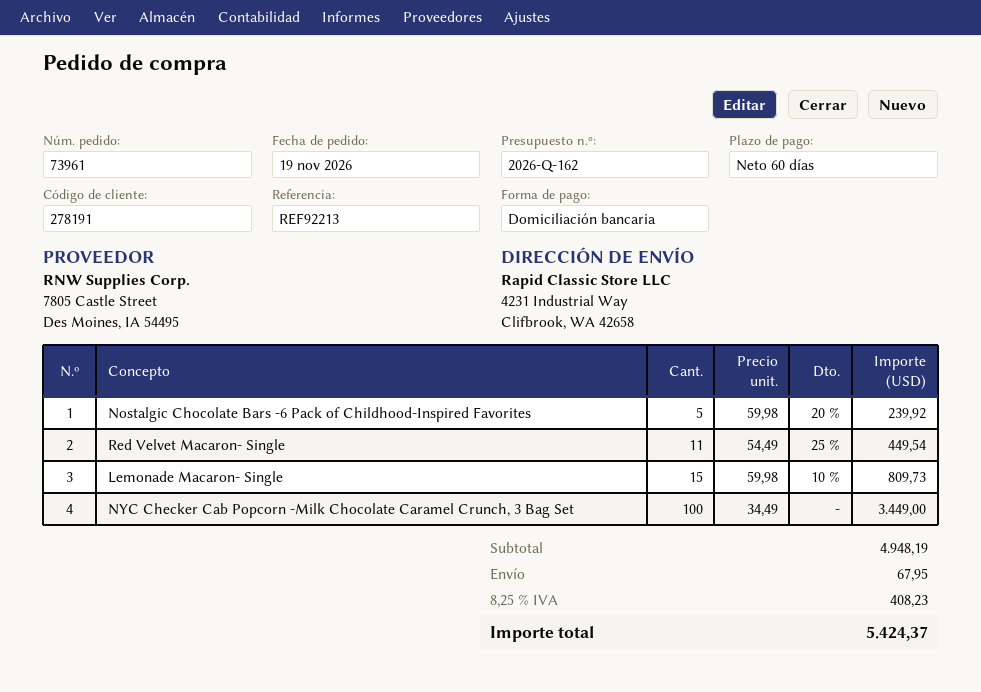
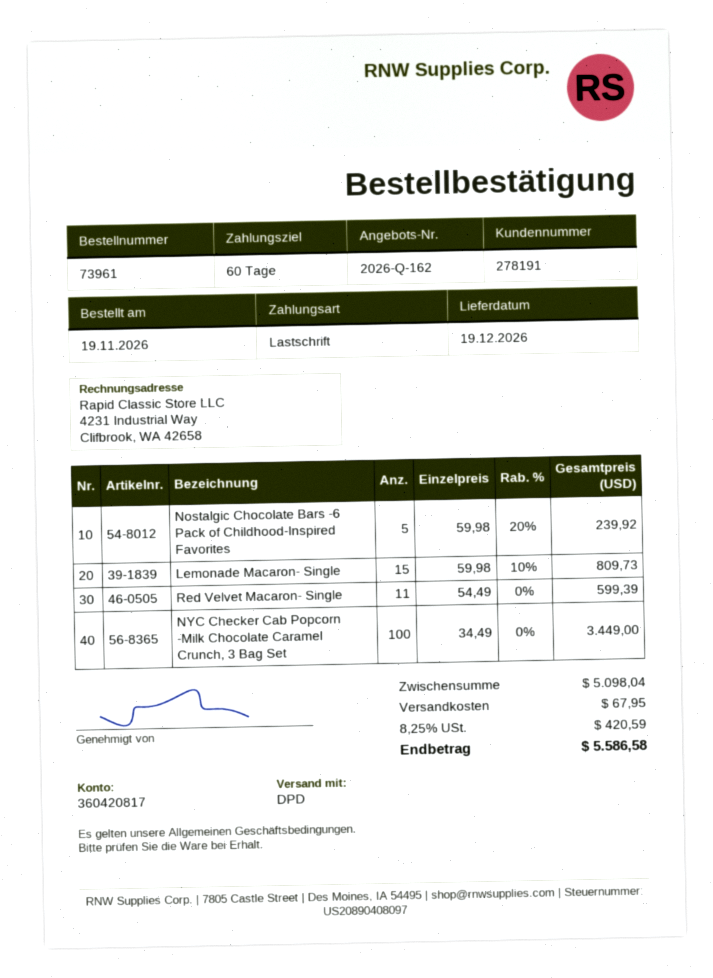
Red Velvet Macaron- Single: 11 x 54.49 - 25% = 449.54 -> 11 x 54.49 = 599.39
subtotal: 4948.19 -> 5098.04
tax: 8.25% = 408.23 -> 8.25% = 420.59
total: 5424.37 -> 5586.58

